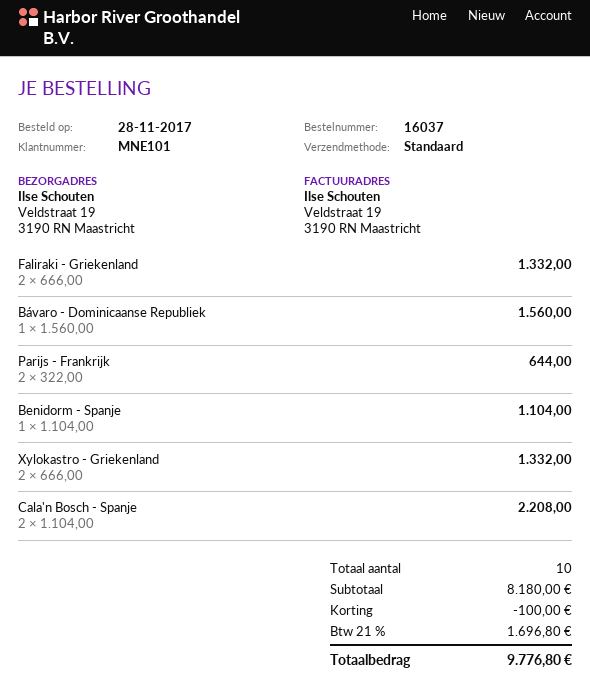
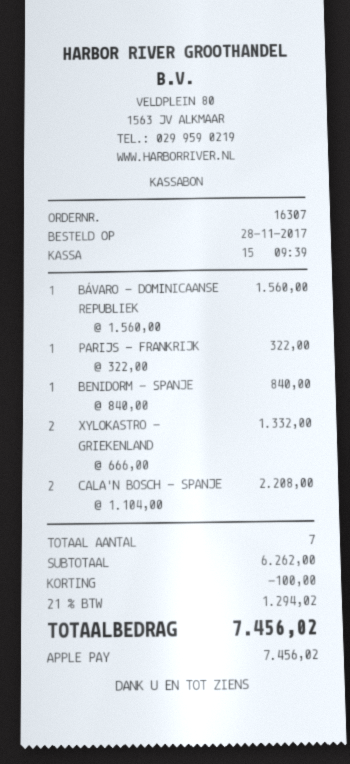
order number: 16037 -> 16307
Faliraki - Griekenland: 2 x 666.00 = 1332.00 -> none
Parijs - Frankrijk: 2 x 322.00 = 644.00 -> 1 x 322.00 = 322.00
Benidorm - Spanje: 1 x 1104.00 = 1104.00 -> 1 x 840.00 = 840.00
total quantity: 10 -> 7
subtotal: 8180.00 -> 6262.00
tax: 21% = 1696.80 -> 21% = 1294.02
total: 9776.80 -> 7456.02

